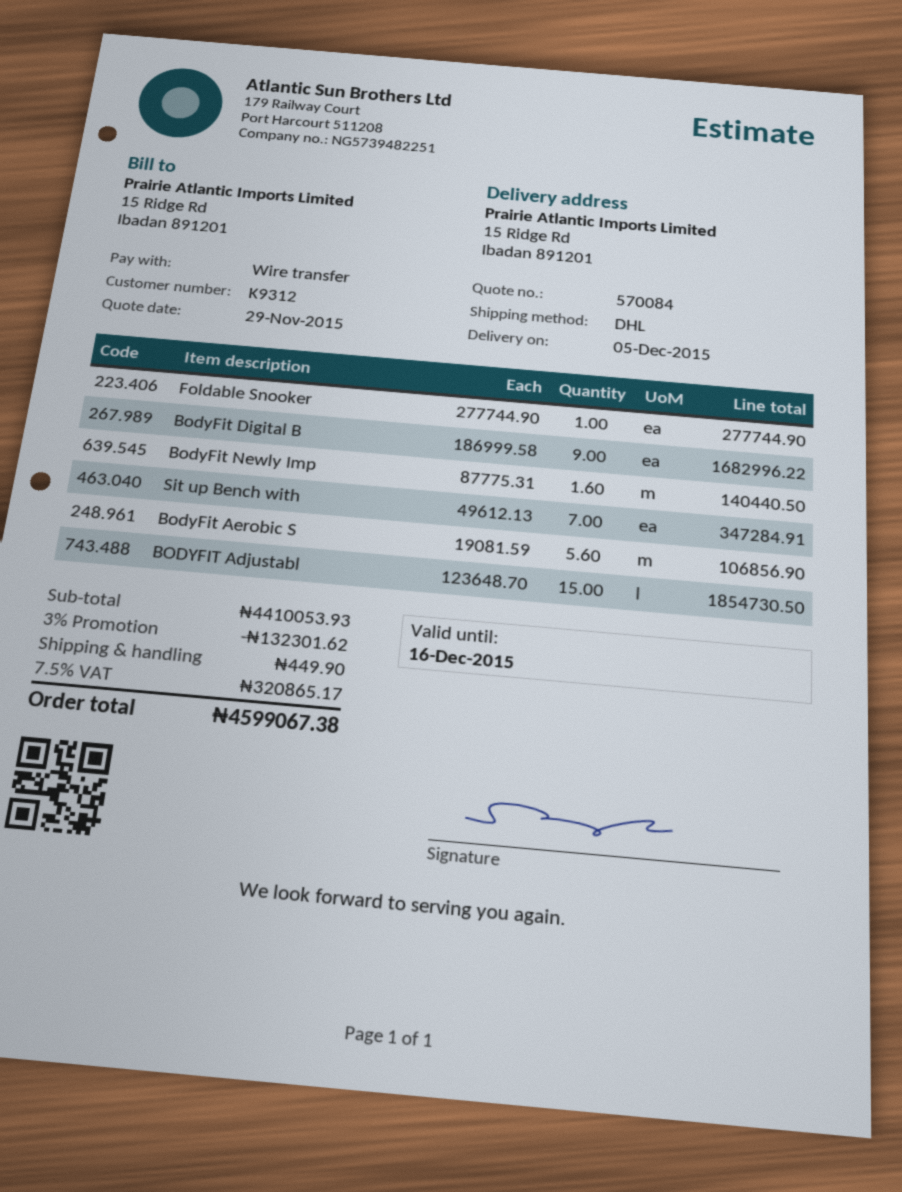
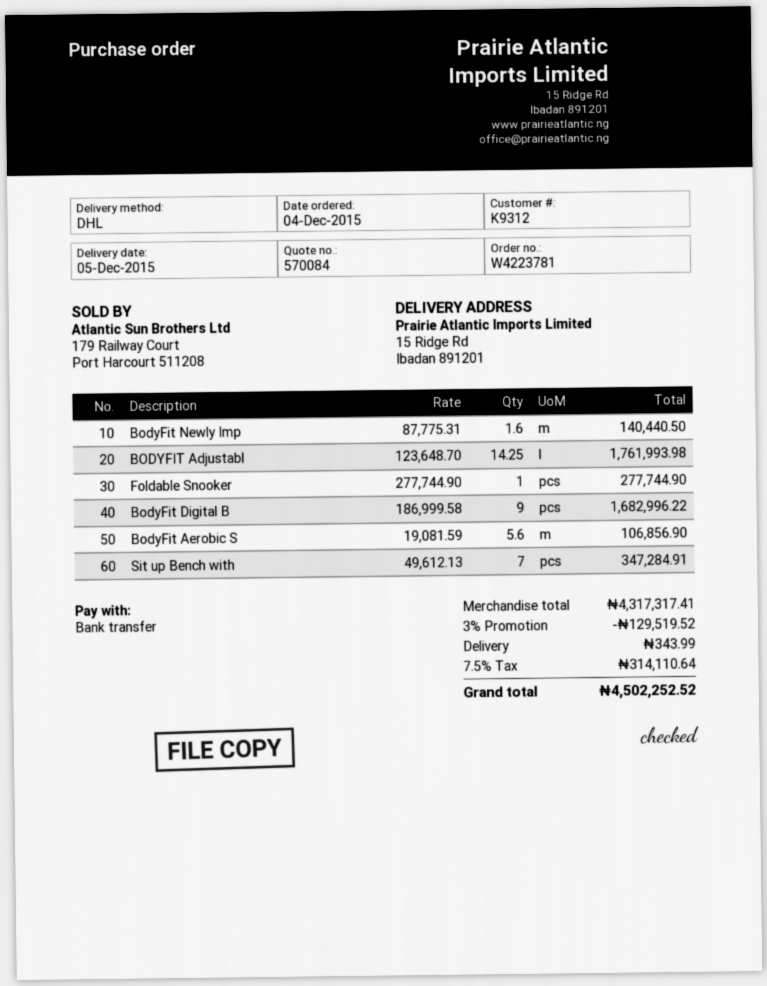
BODYFIT Adjustabl: 15 x 123648.70 = 1854730.50 -> 14.25 x 123648.70 = 1761993.98
subtotal: 4410053.93 -> 4317317.41
discount: 3% = 132301.62 -> 3% = 129519.52
shipping: 449.90 -> 343.99
tax: 7.5% = 320865.17 -> 7.5% = 314110.64
total: 4599067.38 -> 4502252.52

